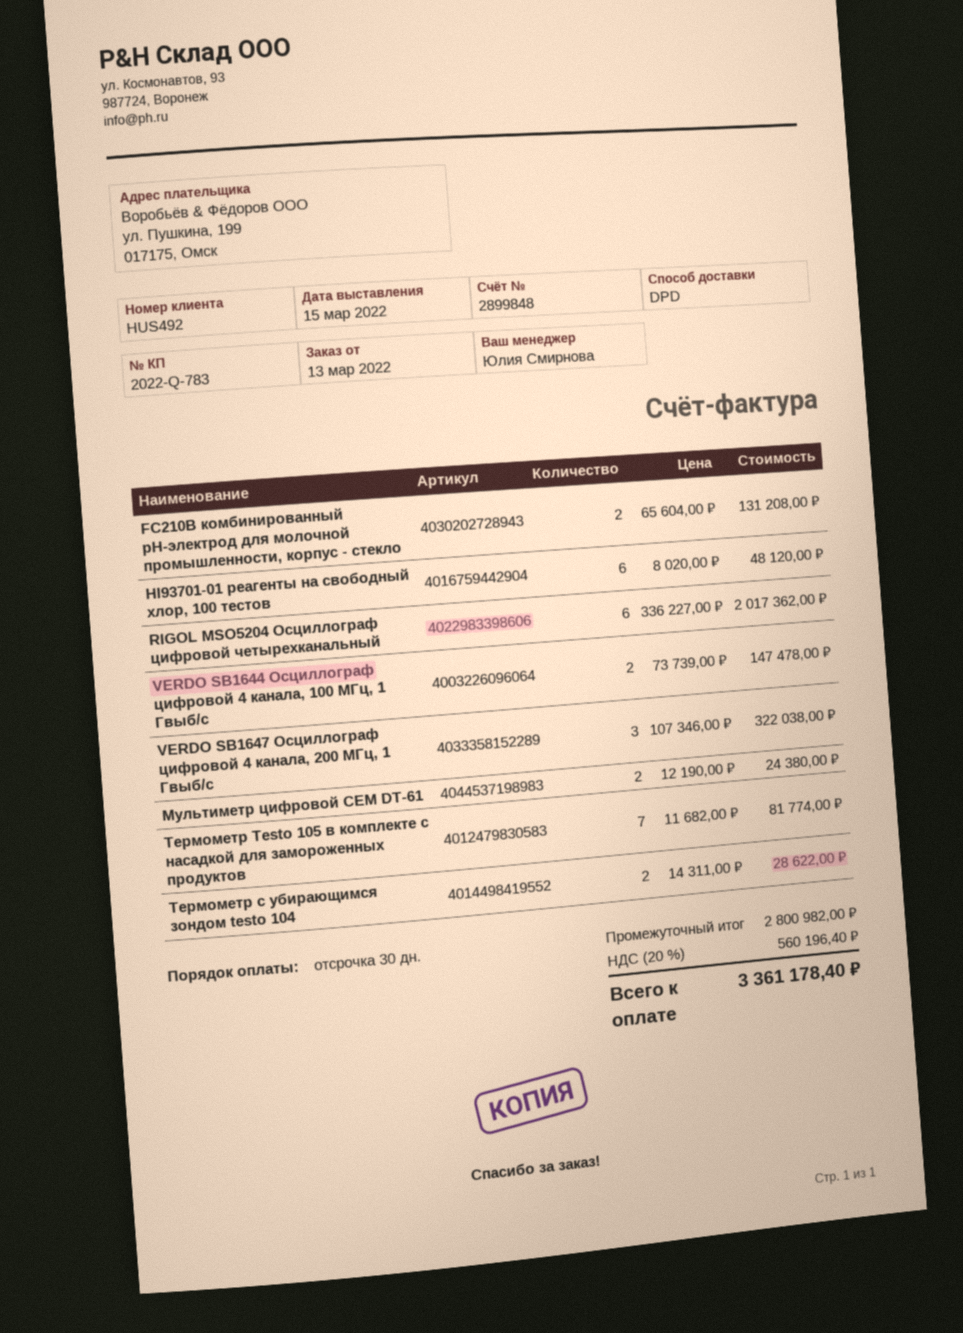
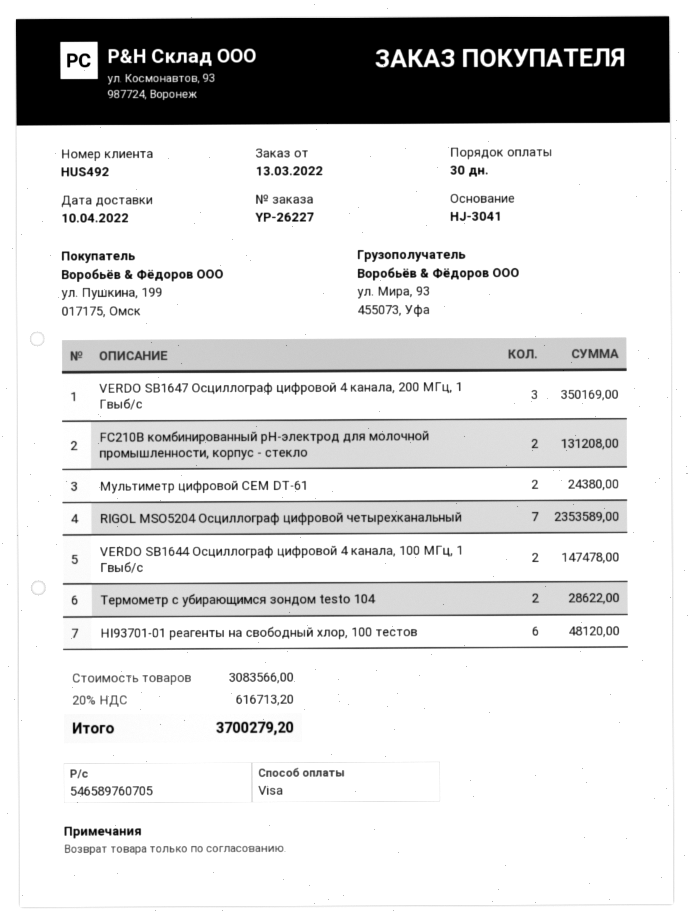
RIGOL MSO5204 Осциллограф цифровой четырехканальный: 6 for 2017362.00 -> 7 for 2353589.00
VERDO SB1647 Осциллограф цифровой 4 канала, 200 МГц, 1 Гвыб/с: 3 for 322038.00 -> 3 for 350169.00
Термометр Testo 105 в комплекте с насадкой для замороженных продуктов: 7 for 81774.00 -> none
subtotal: 2800982.00 -> 3083566.00
tax: 20% = 560196.40 -> 20% = 616713.20
total: 3361178.40 -> 3700279.20

